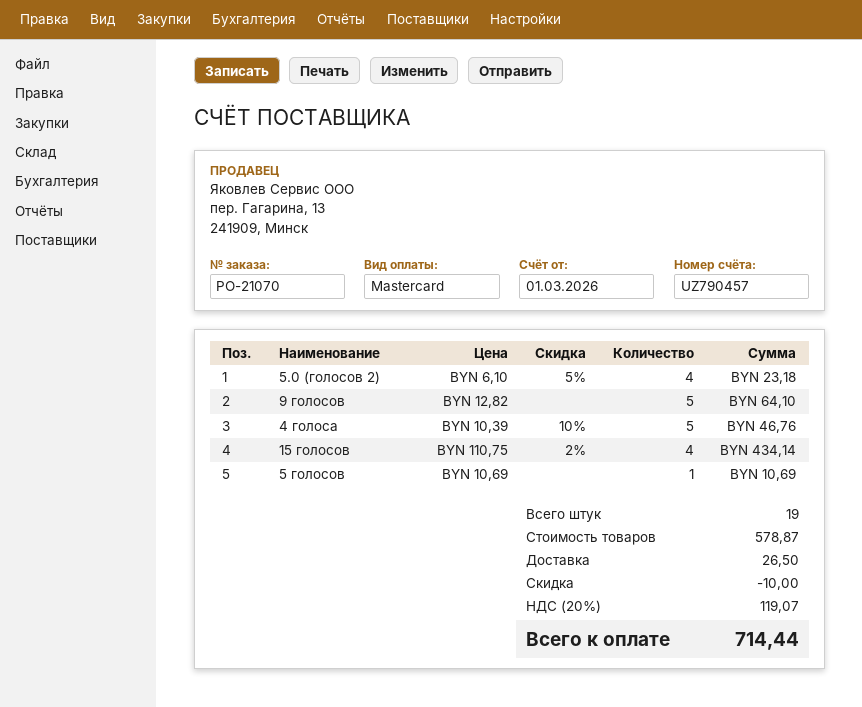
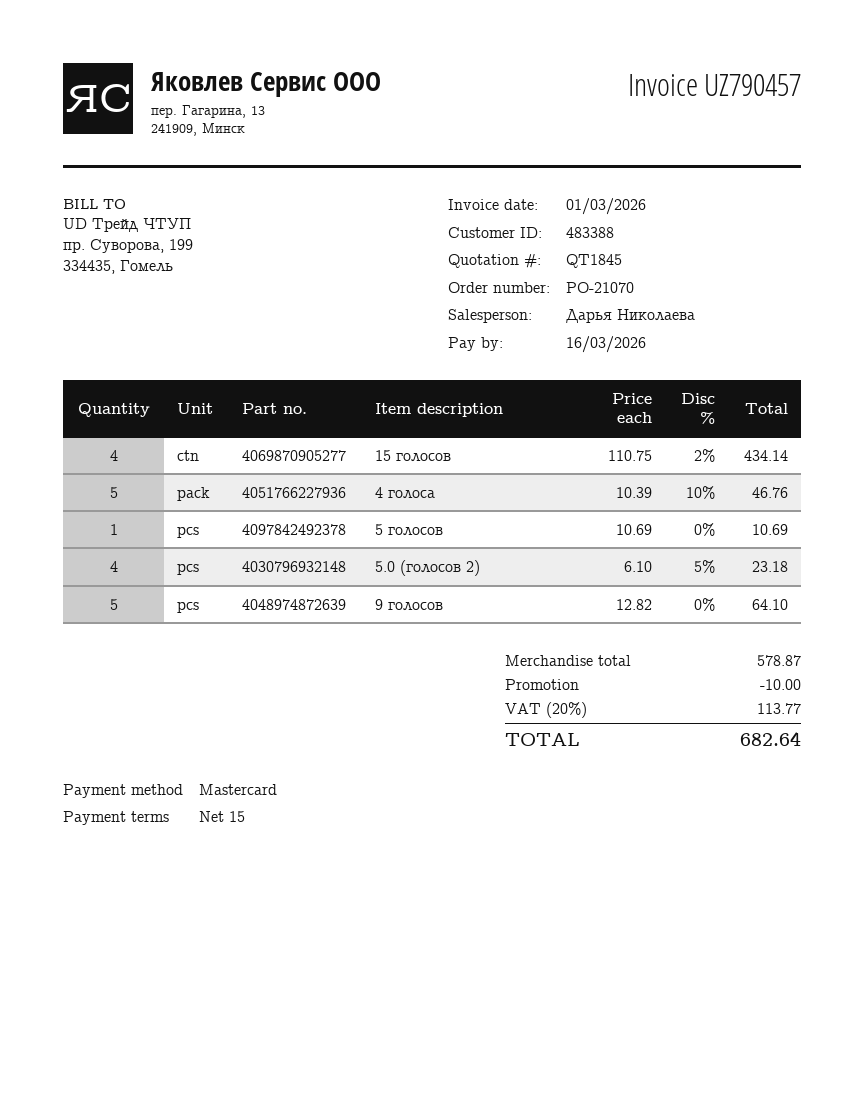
shipping: 26.50 -> none
tax: 20% = 119.07 -> 20% = 113.77
total: 714.44 -> 682.64

